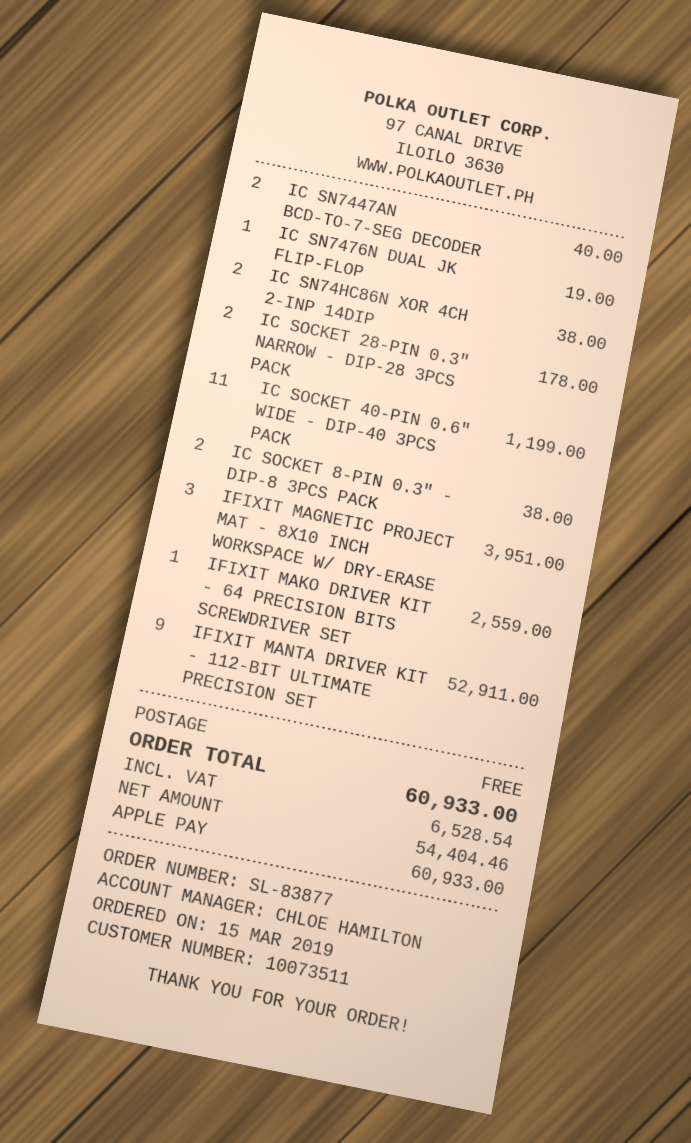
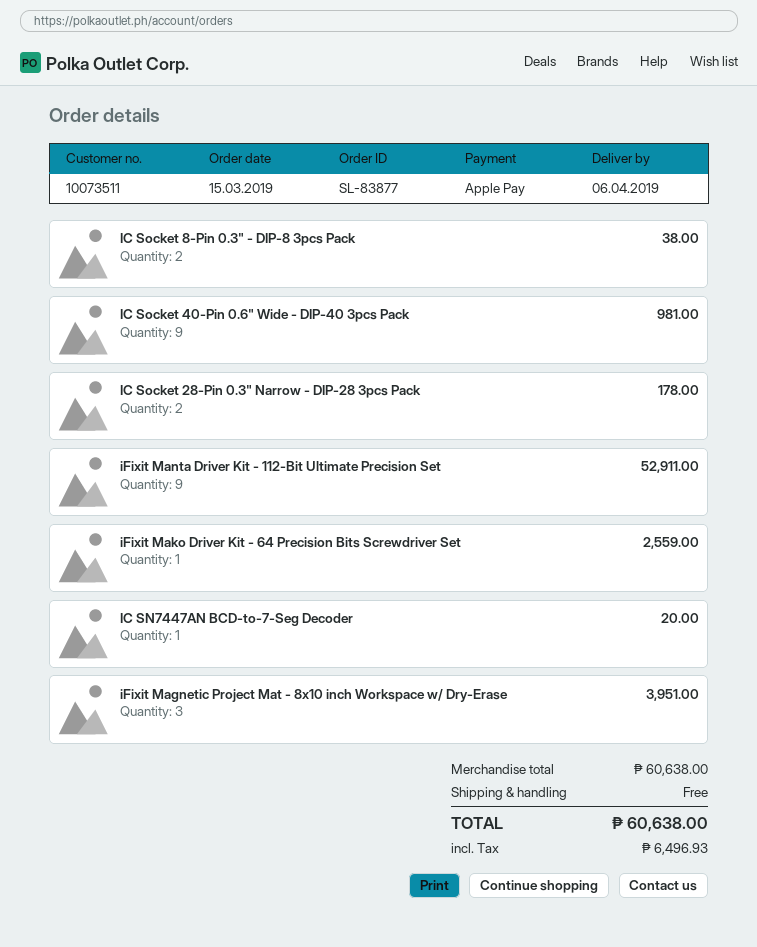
IC SN7447AN BCD-TO-7-SEG DECODER: 2 for 40.00 -> 1 for 20.00
IC SN7476N DUAL JK FLIP-FLOP: 1 for 19.00 -> none
IC SN74HC86N XOR 4CH 2-INP 14DIP: 2 for 38.00 -> none
IC SOCKET 40-PIN 0.6" WIDE - DIP-40 3PCS PACK: 11 for 1199.00 -> 9 for 981.00
tax: 6528.54 -> 6496.93
total: 60933.00 -> 60638.00

